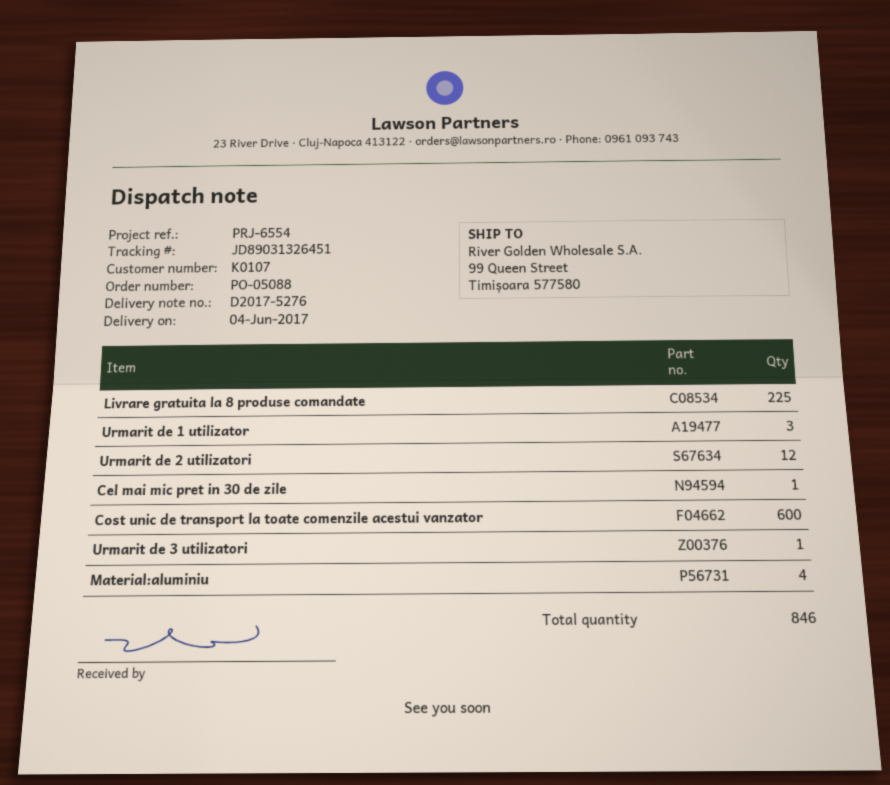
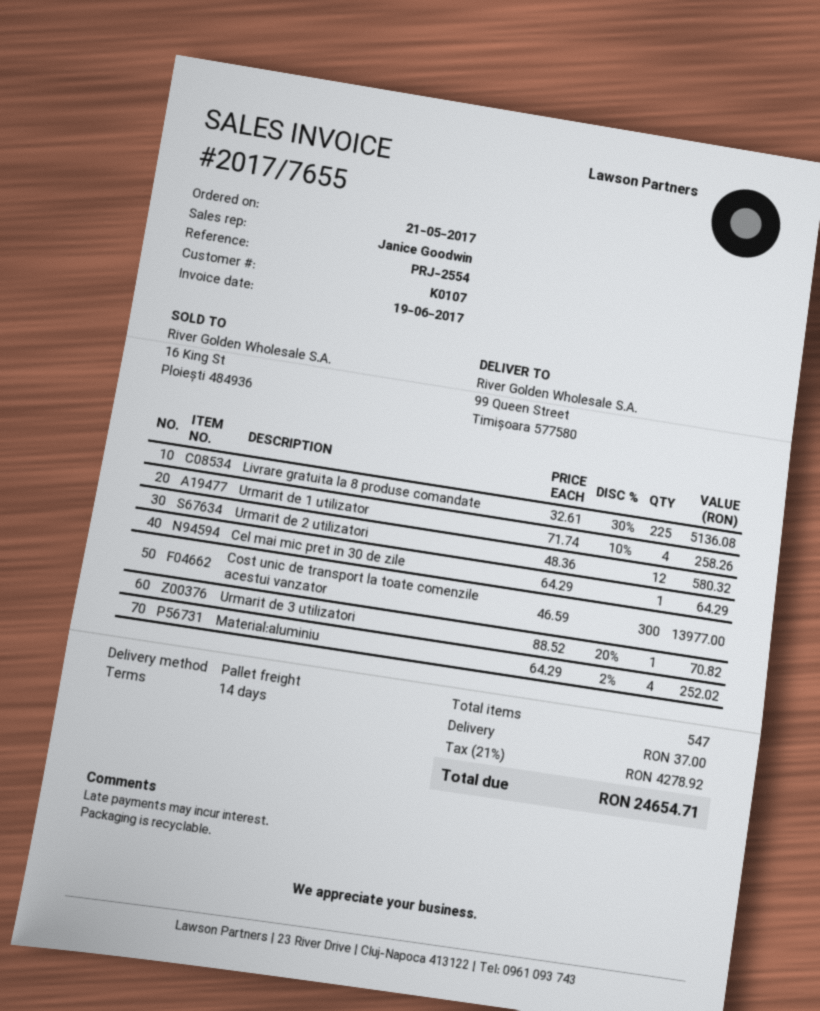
reference: PRJ-6554 -> PRJ-2554
Urmarit de 1 utilizator: 3 -> 4
Cost unic de transport la toate comenzile acestui vanzator: 600 -> 300
total quantity: 846 -> 547

